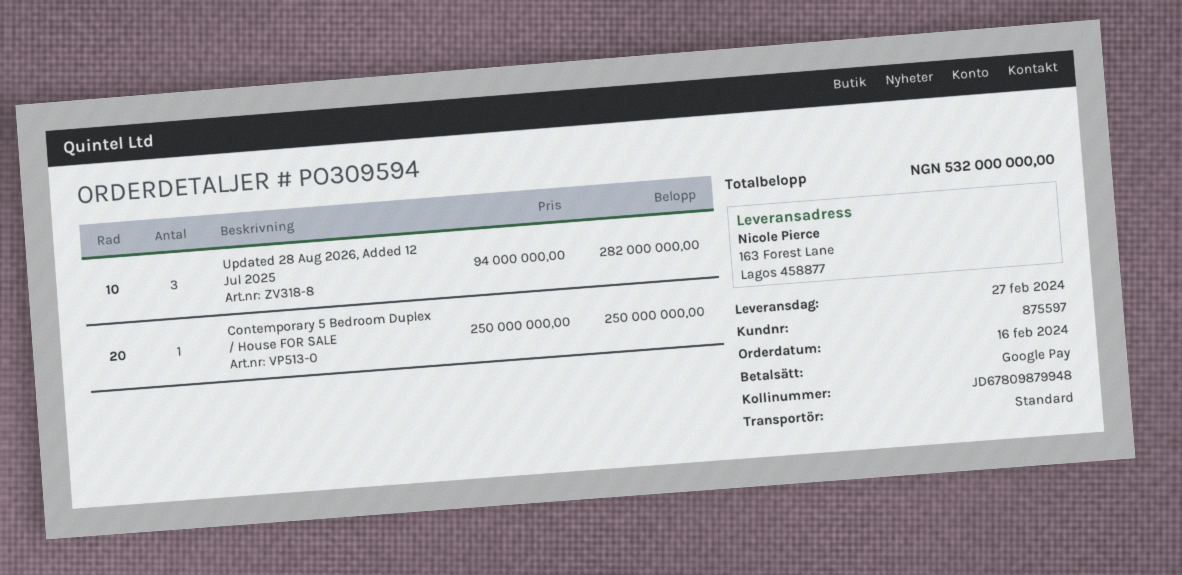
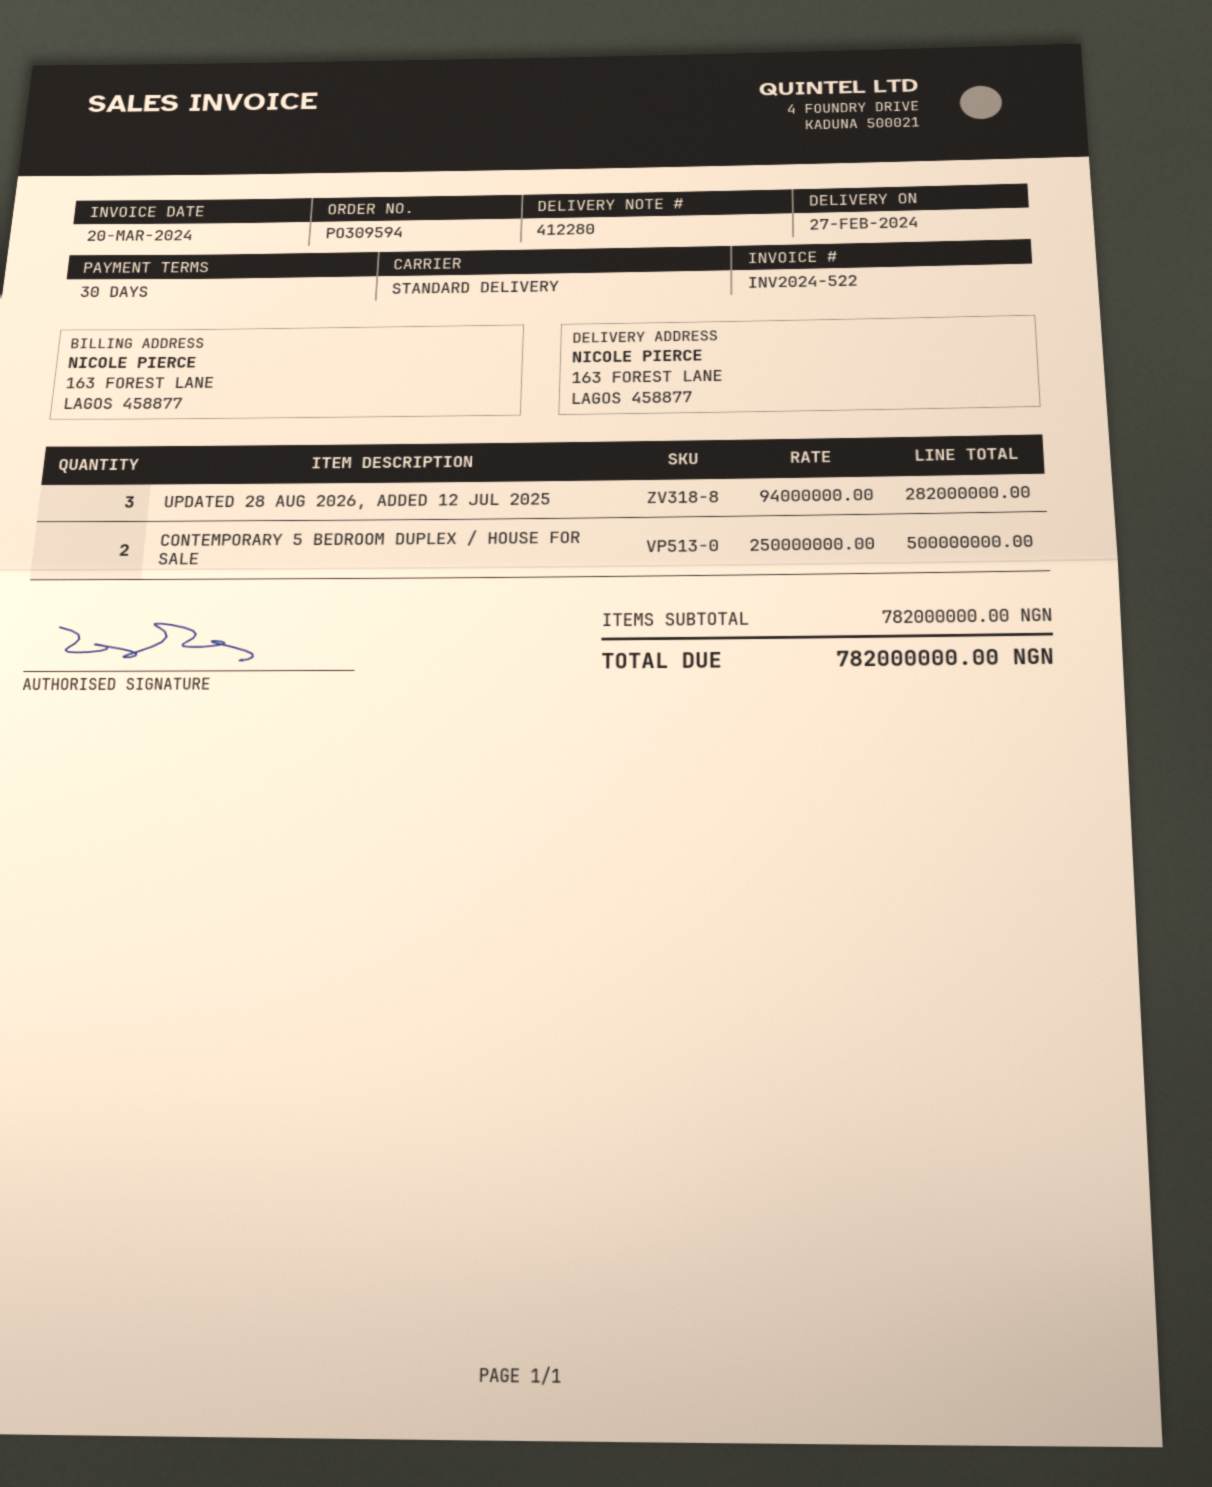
Contemporary 5 Bedroom Duplex / House FOR SALE: 1 x 250000000.00 = 250000000.00 -> 2 x 250000000.00 = 500000000.00
total: 532000000.00 -> 782000000.00

